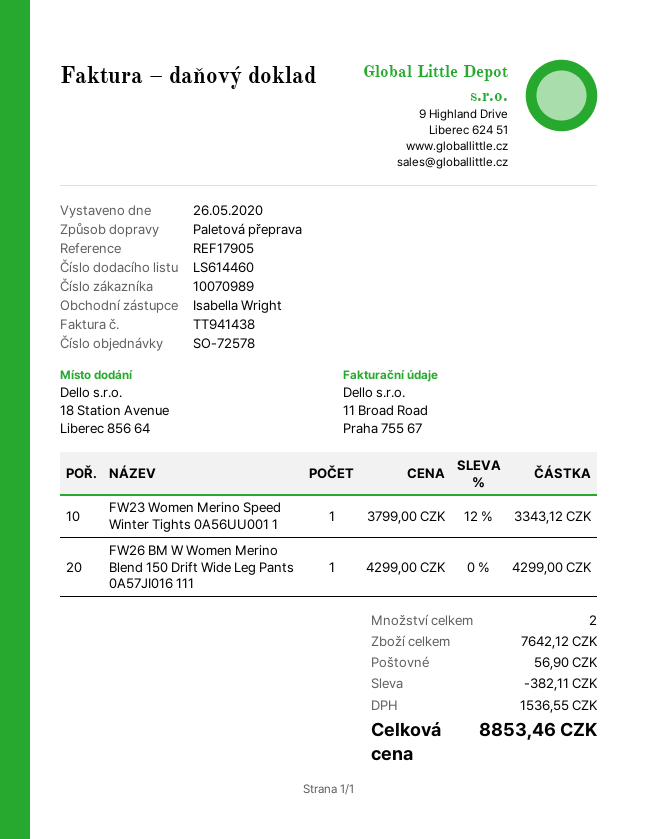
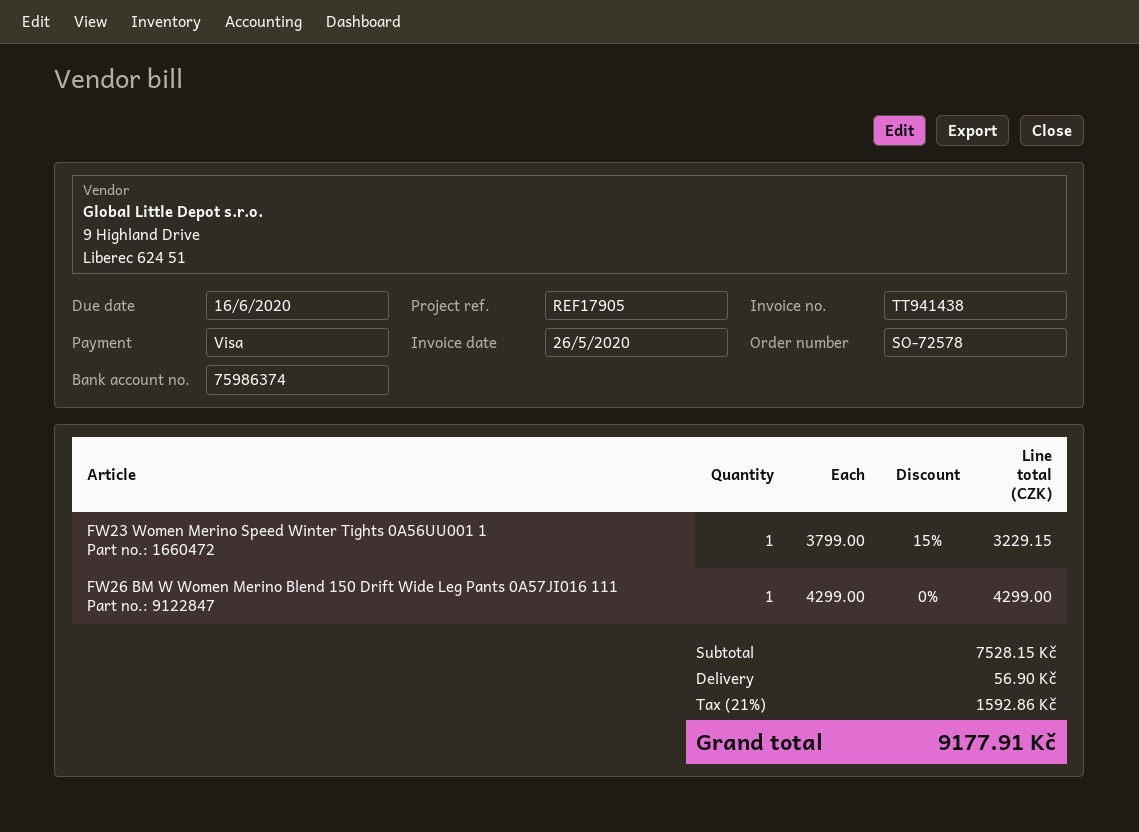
FW23 Women Merino Speed Winter Tights 0A56UU001 1: 1 x 3799.00 - 12% = 3343.12 -> 1 x 3799.00 - 15% = 3229.15
subtotal: 7642.12 -> 7528.15
discount: 382.11 -> none
tax: 1536.55 -> 1592.86
total: 8853.46 -> 9177.91

